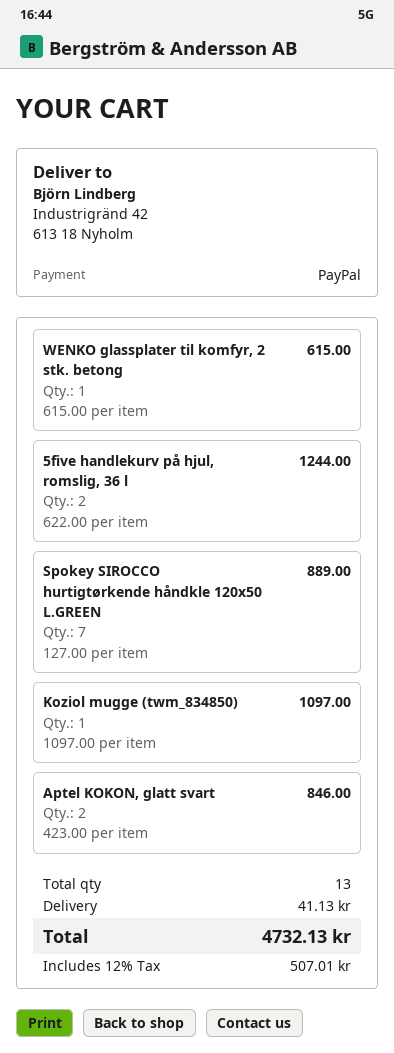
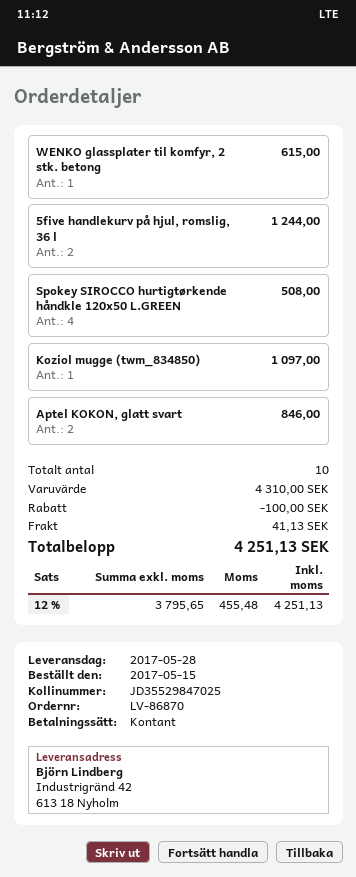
payment method: PayPal -> cash
Spokey SIROCCO hurtigtørkende håndkle 120x50 L.GREEN: 7 for 889.00 -> 4 for 508.00
total quantity: 13 -> 10
discount: none -> 100.00
tax: 12% = 507.01 -> 12% = 455.48
total: 4732.13 -> 4251.13

